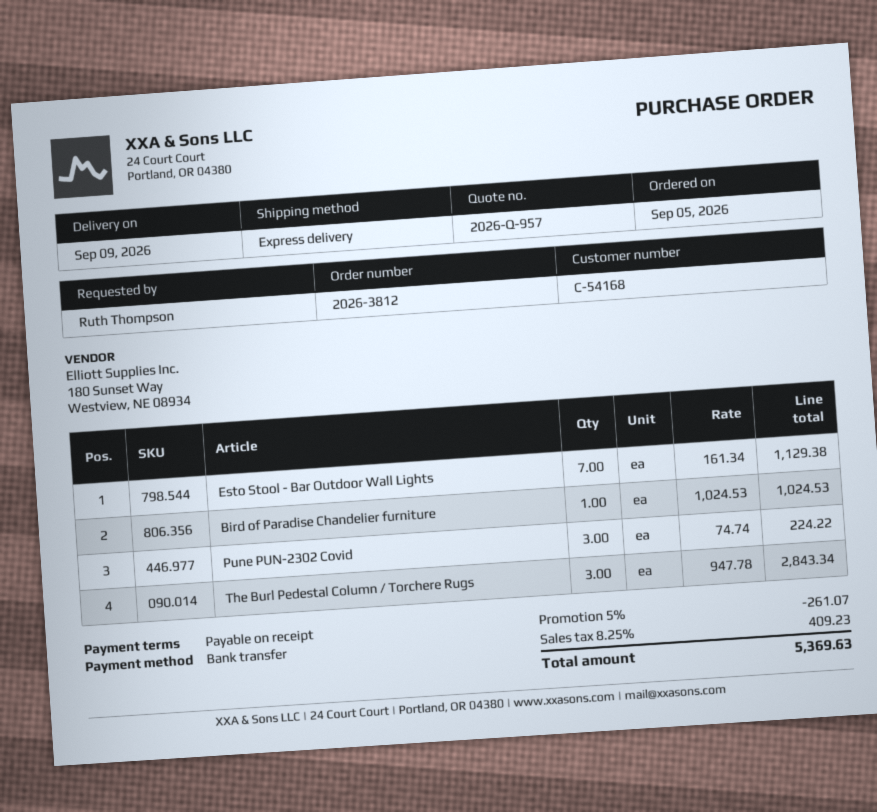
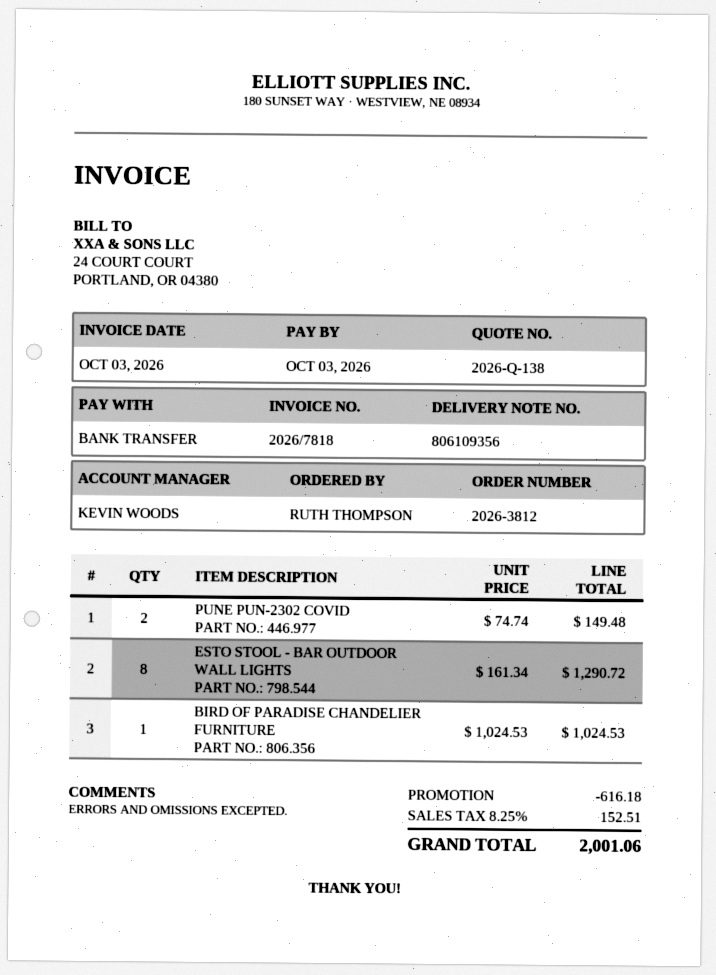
quote number: 2026-Q-957 -> 2026-Q-138
Esto Stool - Bar Outdoor Wall Lights: 7 x 161.34 = 1129.38 -> 8 x 161.34 = 1290.72
Pune PUN-2302 Covid: 3 x 74.74 = 224.22 -> 2 x 74.74 = 149.48
The Burl Pedestal Column / Torchere Rugs: 3 x 947.78 = 2843.34 -> none
discount: 261.07 -> 616.18
tax: 8.25% = 409.23 -> 8.25% = 152.51
total: 5369.63 -> 2001.06

